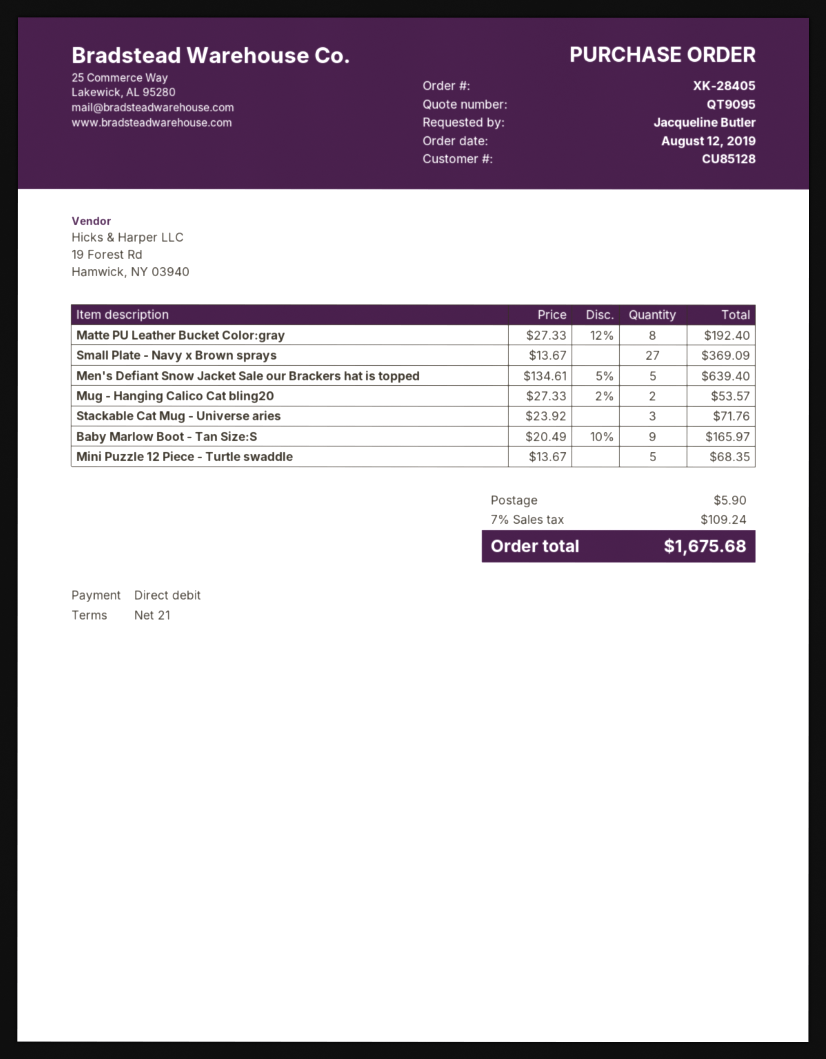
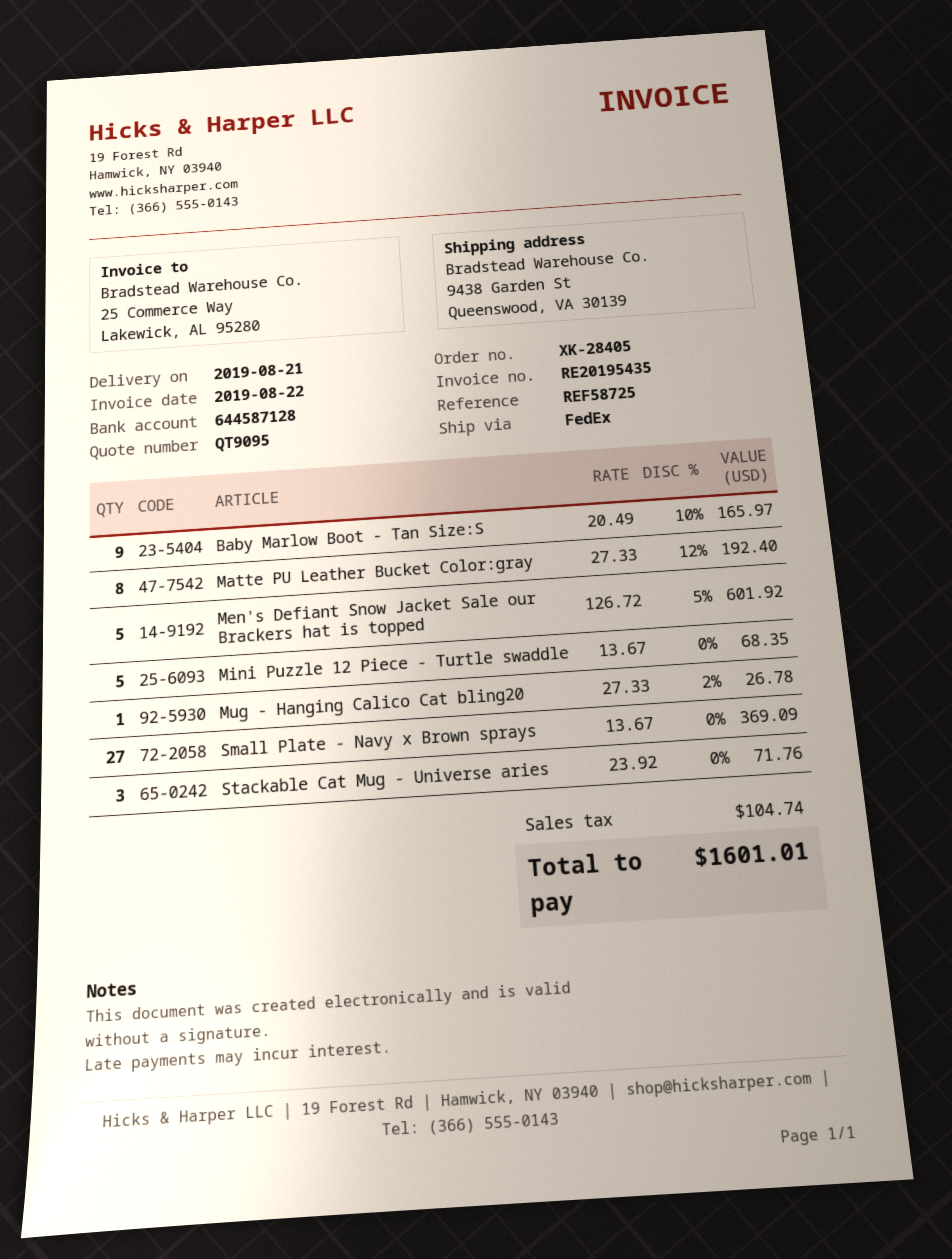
Men's Defiant Snow Jacket Sale our Brackers hat is topped: 5 x 134.61 - 5% = 639.40 -> 5 x 126.72 - 5% = 601.92
Mug - Hanging Calico Cat bling20: 2 x 27.33 - 2% = 53.57 -> 1 x 27.33 - 2% = 26.78
shipping: 5.90 -> none
tax: 109.24 -> 104.74
total: 1675.68 -> 1601.01

